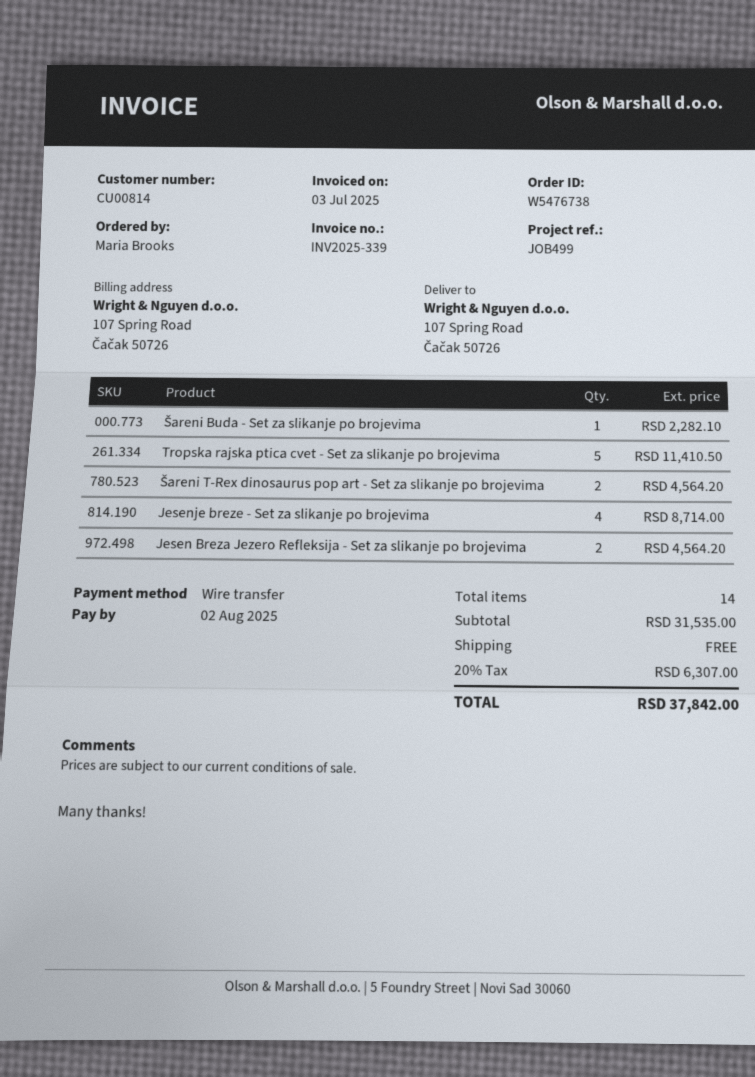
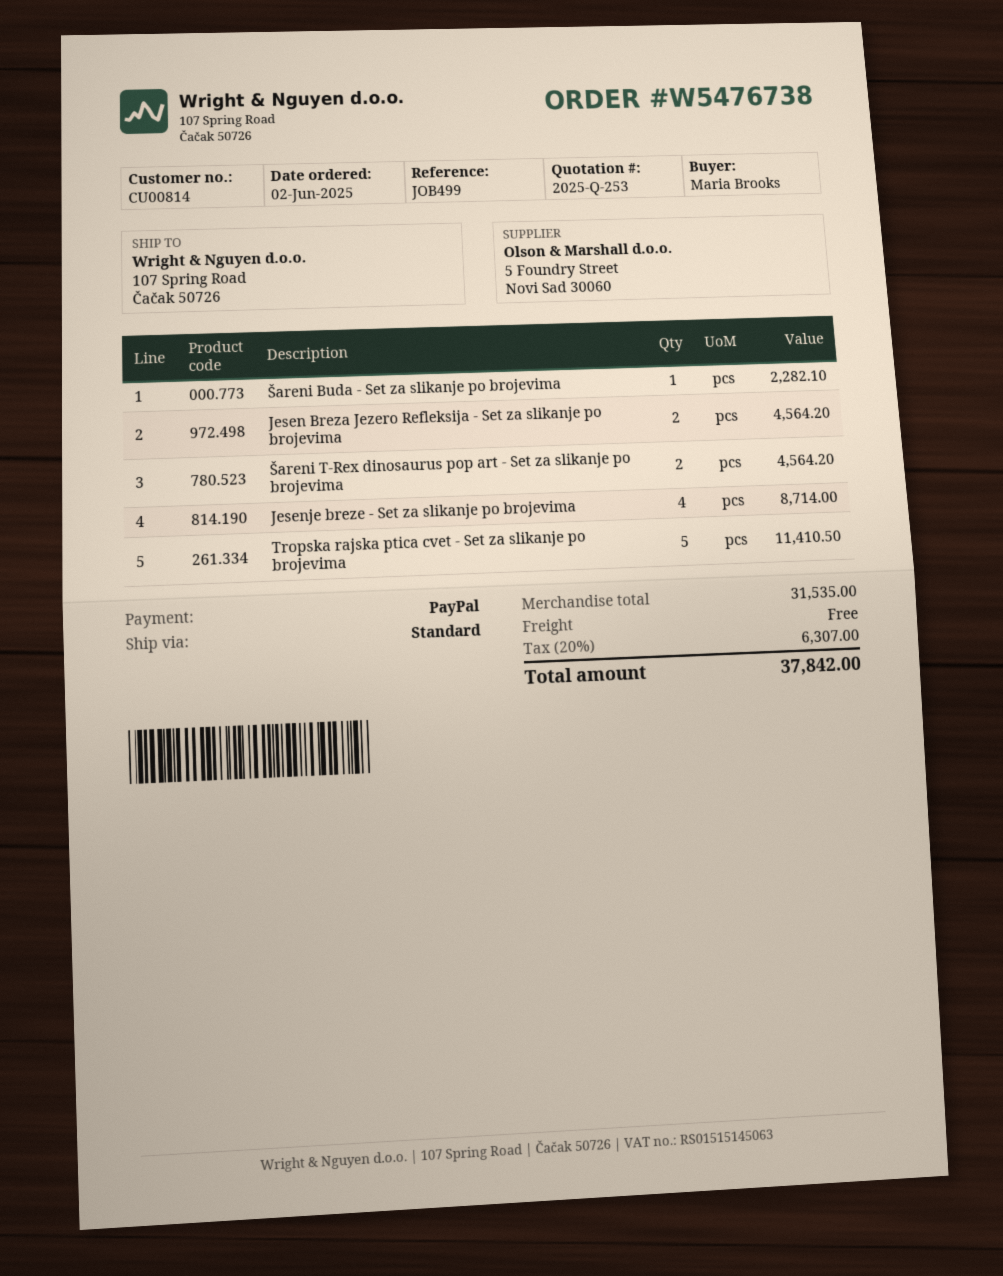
payment method: bank transfer -> PayPal

